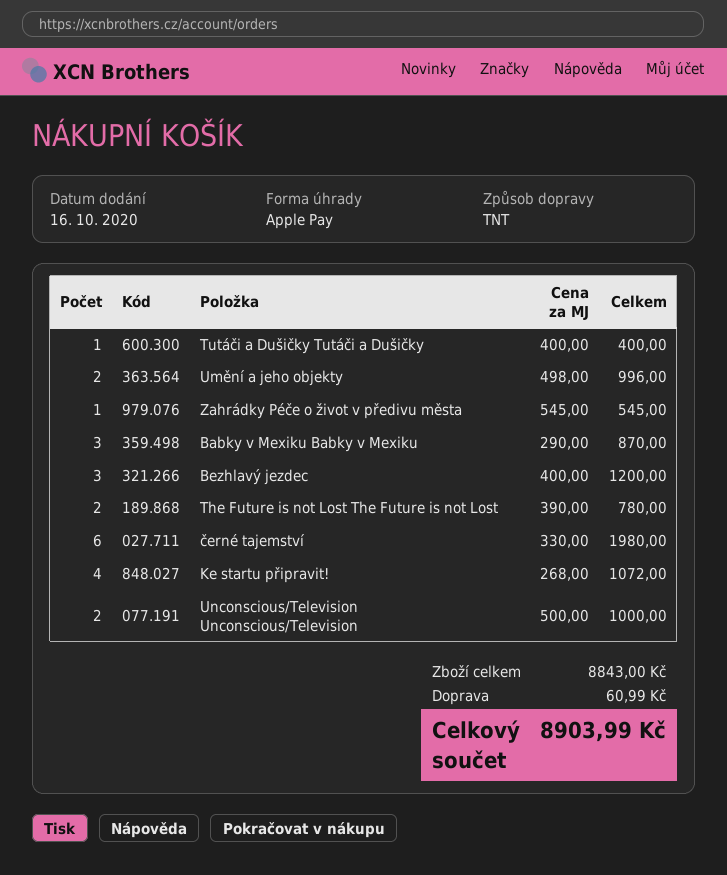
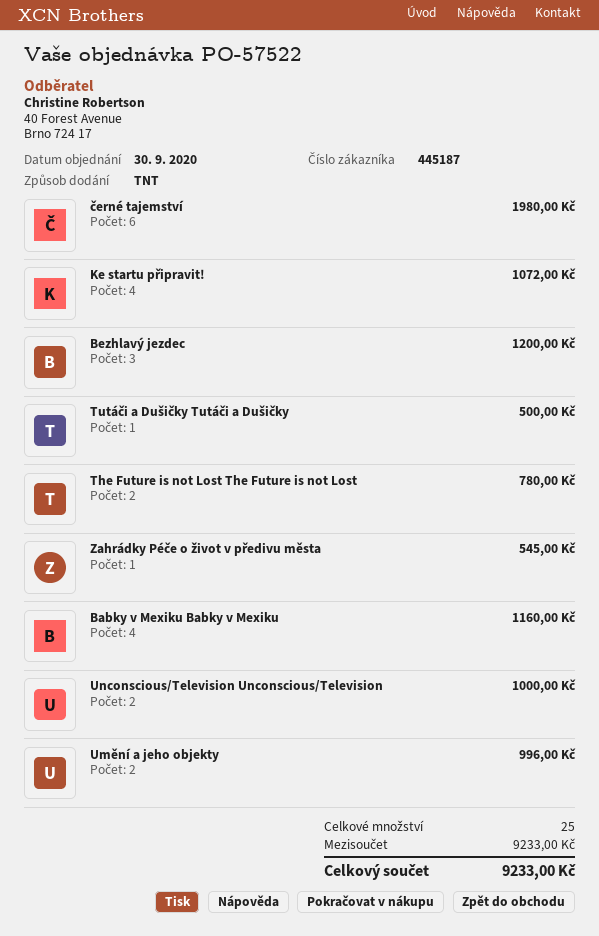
Tutáči a Dušičky Tutáči a Dušičky: 1 for 400.00 -> 1 for 500.00
Babky v Mexiku Babky v Mexiku: 3 for 870.00 -> 4 for 1160.00
subtotal: 8843.00 -> 9233.00
shipping: 60.99 -> none
total: 8903.99 -> 9233.00

